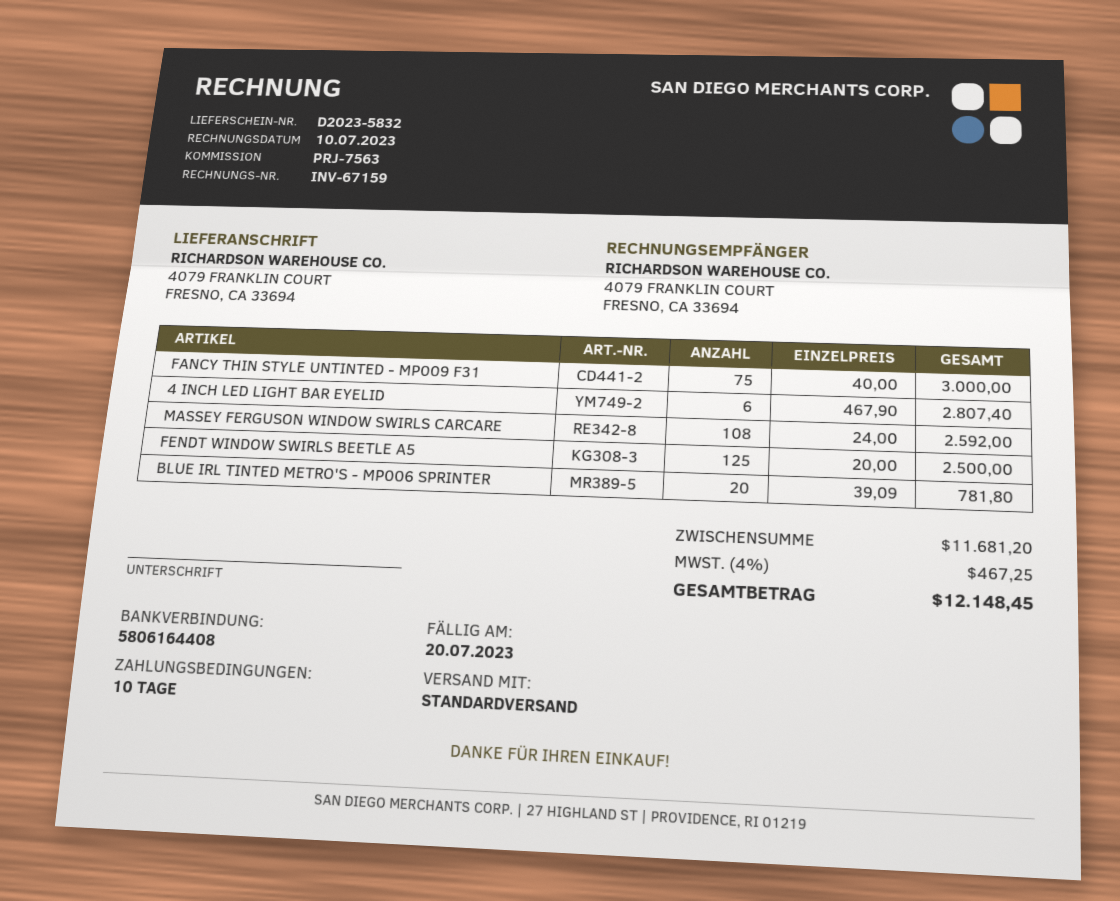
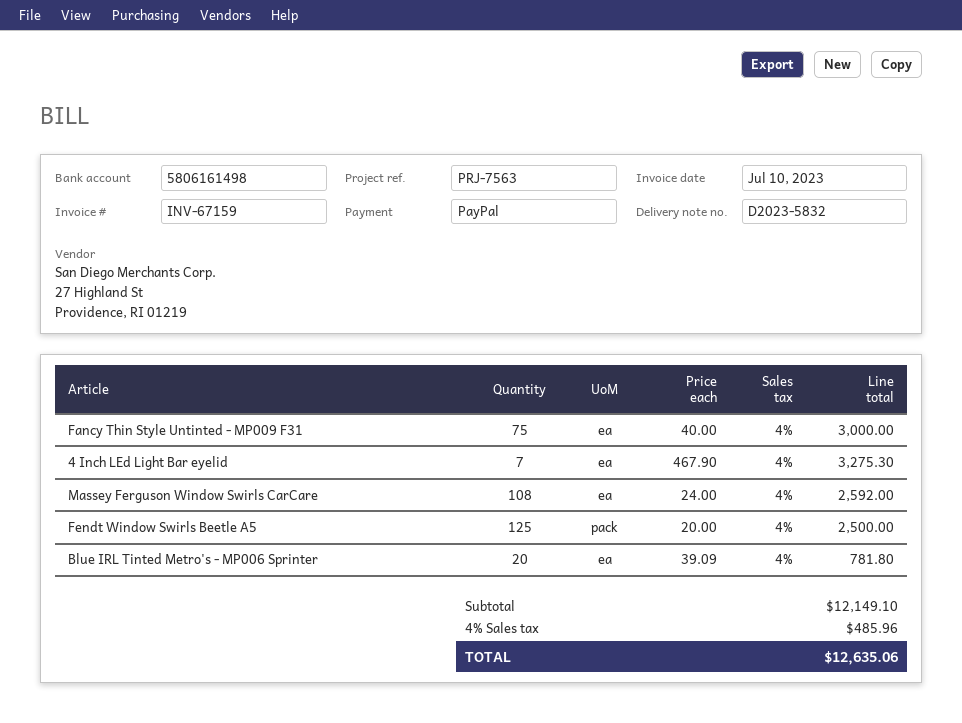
bank account: 5806164408 -> 5806161498
4 INCH LED LIGHT BAR EYELID: 6 x 467.90 = 2807.40 -> 7 x 467.90 = 3275.30
subtotal: 11681.20 -> 12149.10
tax: 4% = 467.25 -> 4% = 485.96
total: 12148.45 -> 12635.06

